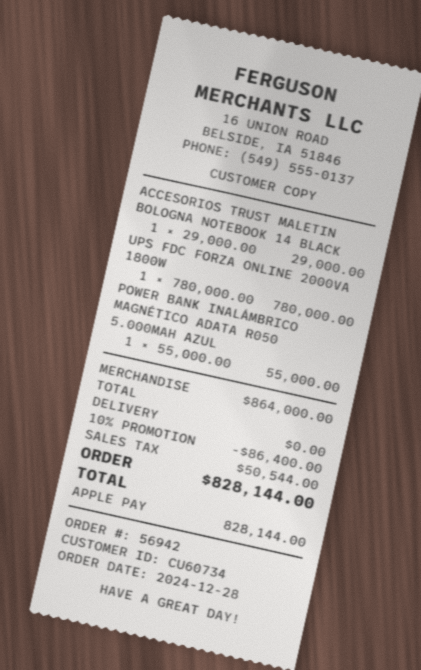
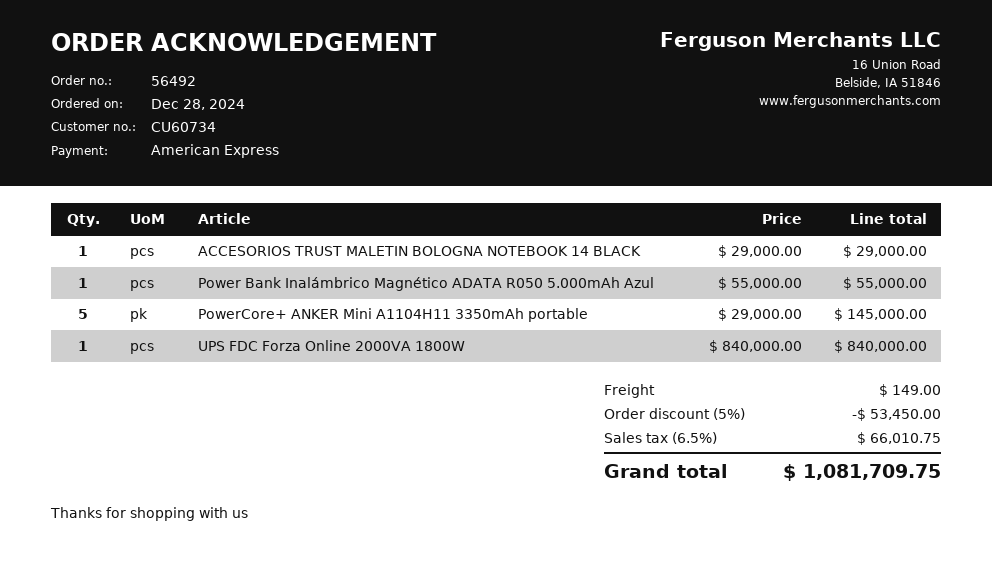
order number: 56942 -> 56492
payment method: Apple Pay -> American Express
UPS FDC FORZA ONLINE 2000VA 1800W: 1 x 780000.00 = 780000.00 -> 1 x 840000.00 = 840000.00
PowerCore+ ANKER Mini A1104H11 3350mAh portable: none -> 5 x 29000.00 = 145000.00
discount: 10% = 86400.00 -> 5% = 53450.00
shipping: 0.00 -> 149.00
tax: 50544.00 -> 66010.75
total: 828144.00 -> 1081709.75

